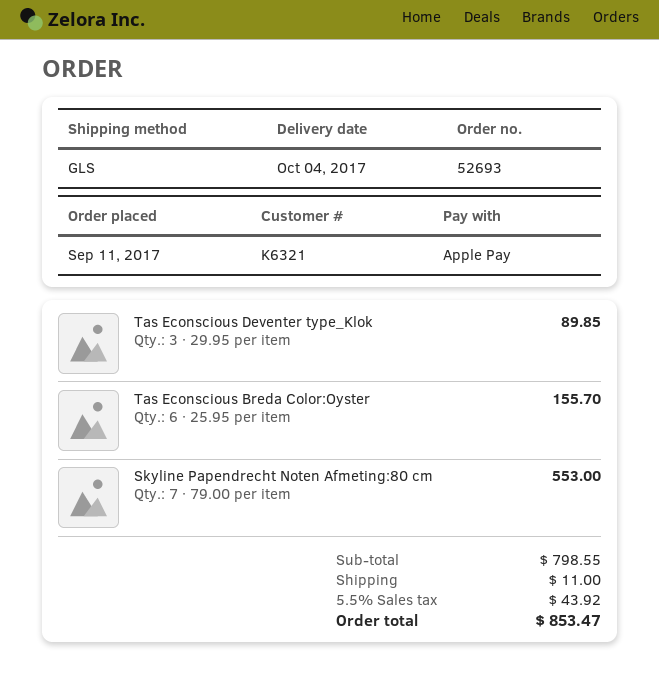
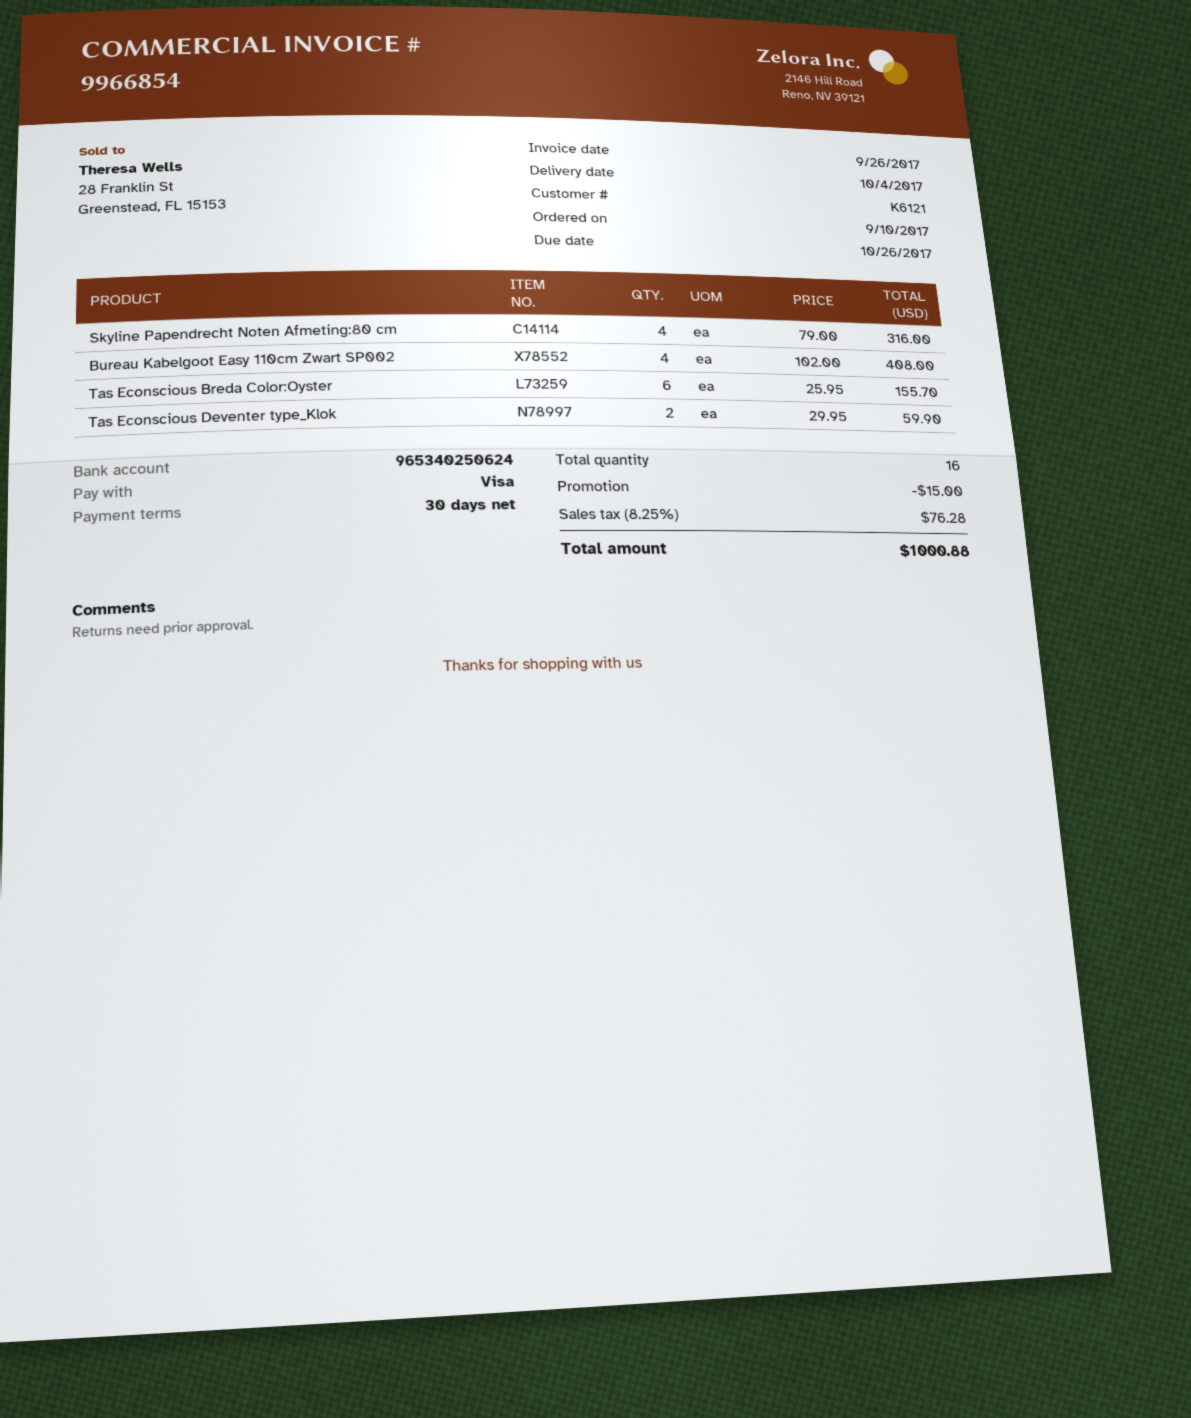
order date: 2017-09-11 -> 2017-09-10
customer number: K6321 -> K6121
payment method: Apple Pay -> Visa
Tas Econscious Deventer type_Klok: 3 x 29.95 = 89.85 -> 2 x 29.95 = 59.90
Skyline Papendrecht Noten Afmeting:80 cm: 7 x 79.00 = 553.00 -> 4 x 79.00 = 316.00
Bureau Kabelgoot Easy 110cm Zwart SP002: none -> 4 x 102.00 = 408.00
discount: none -> 15.00
shipping: 11.00 -> none
tax: 5.5% = 43.92 -> 8.25% = 76.28
total: 853.47 -> 1000.88

